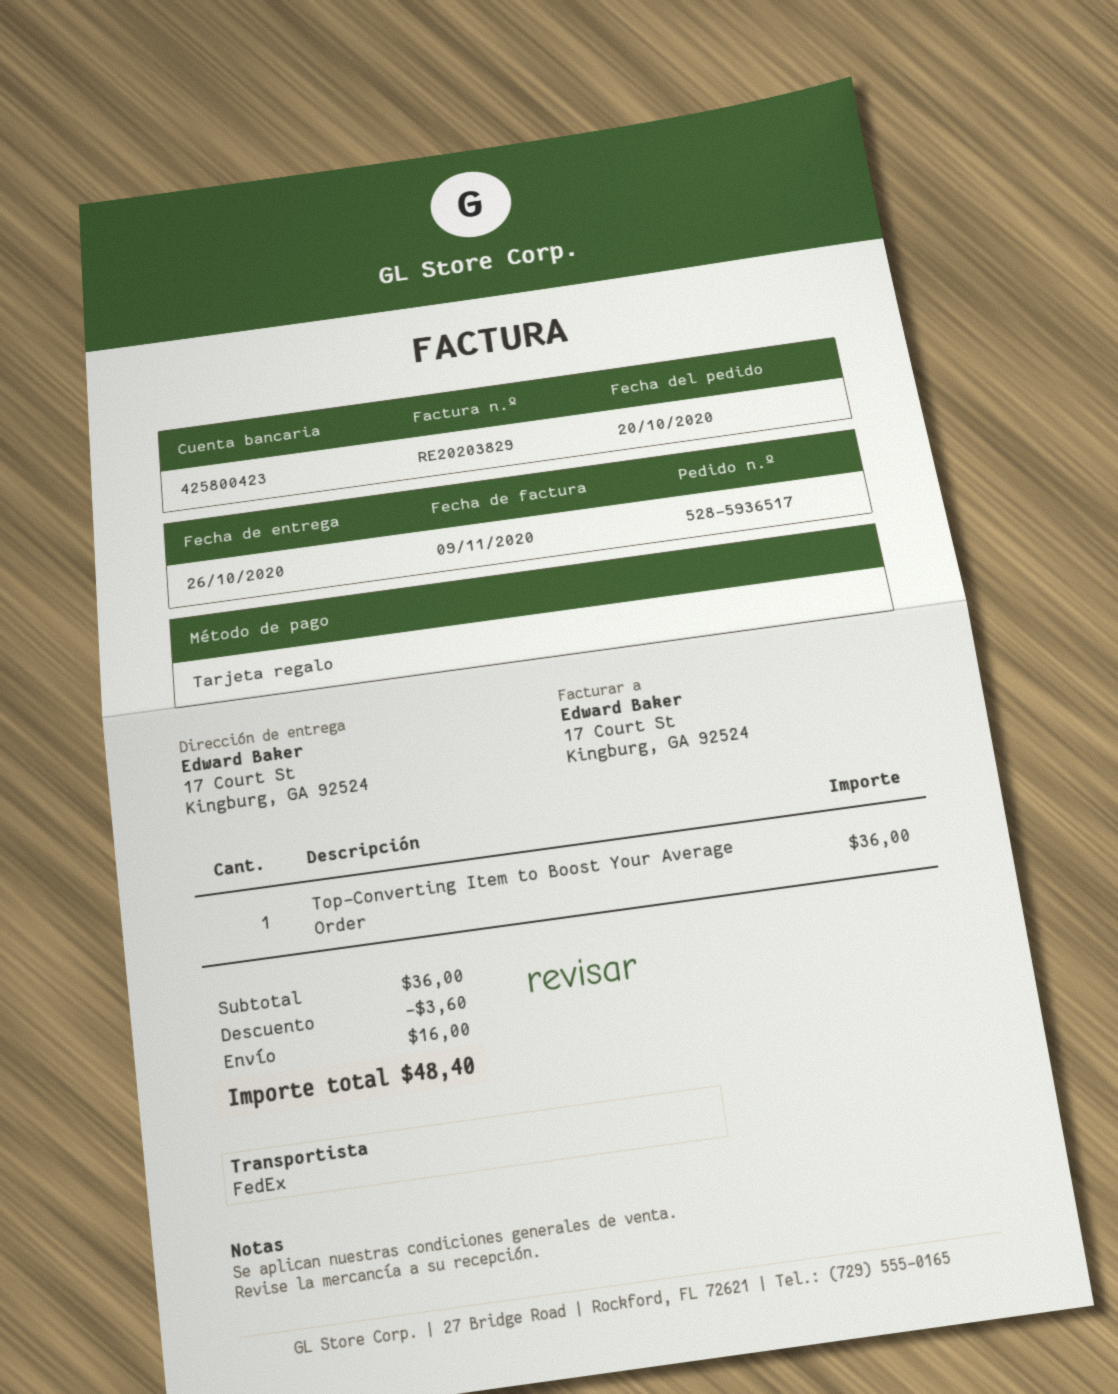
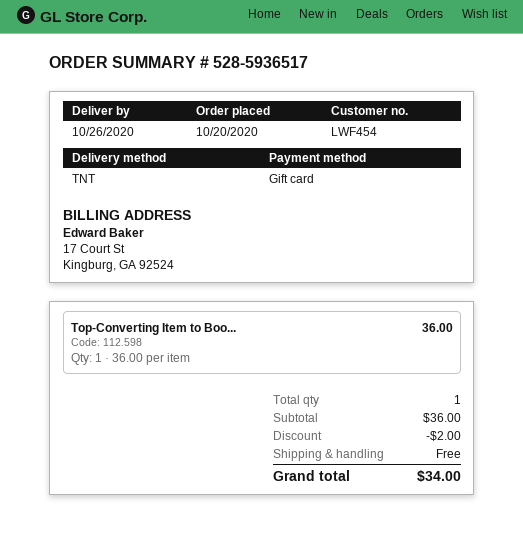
shipping method: FedEx -> TNT
discount: 3.60 -> 2.00
shipping: 16.00 -> 0.00
total: 48.40 -> 34.00

